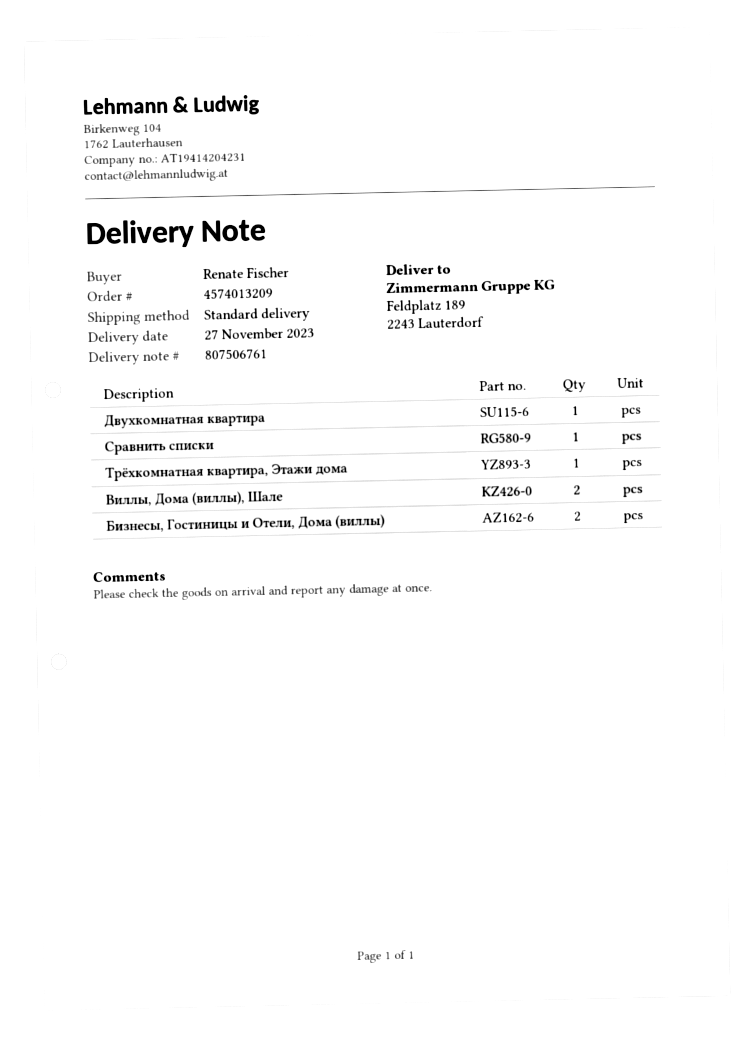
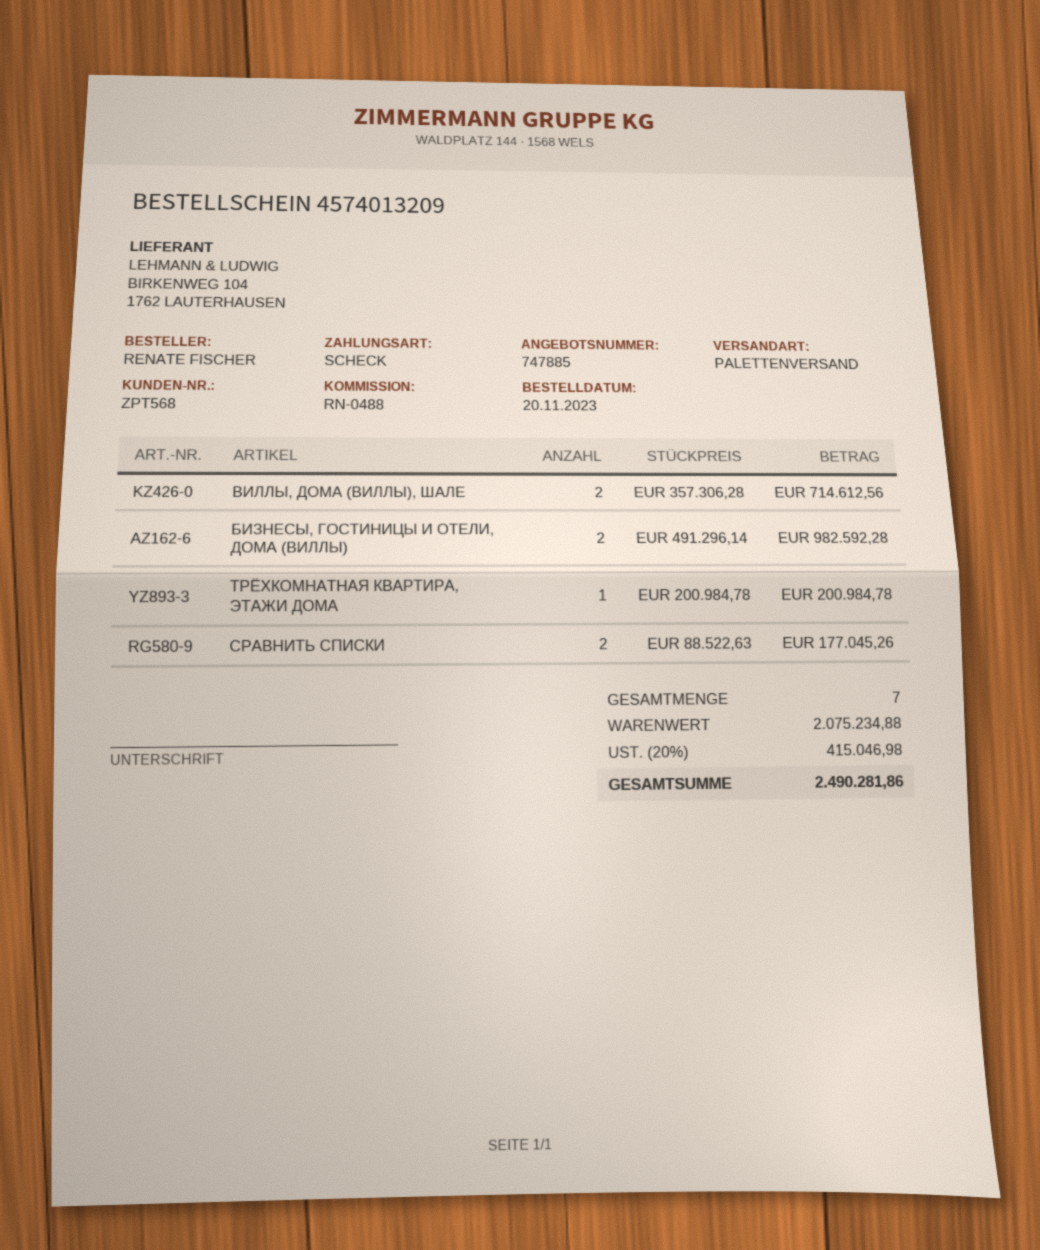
shipping method: standard -> pallet freight
Двухкомнатная квартира: 1 -> none
Сравнить списки: 1 -> 2

